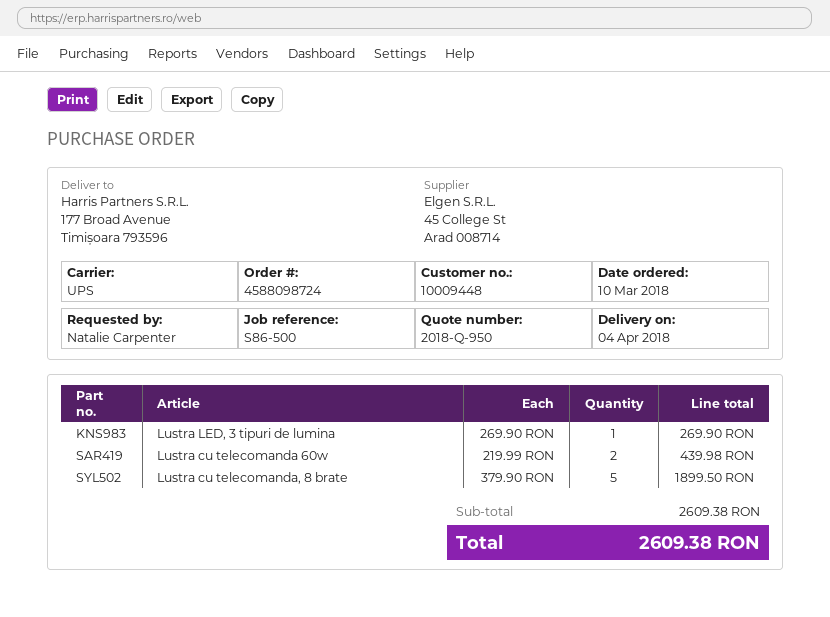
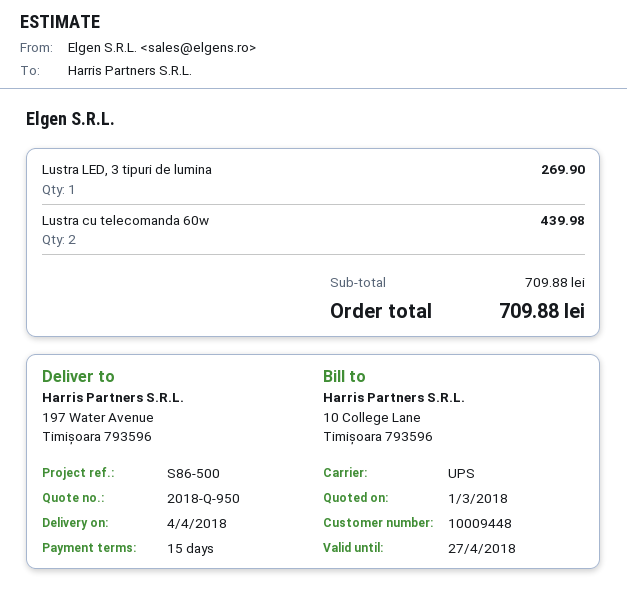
ship to: 177 Broad Avenue, Timișoara 793596 -> 197 Water Avenue, Timișoara 793596
Lustra cu telecomanda, 8 brate: 5 for 1899.50 -> none
subtotal: 2609.38 -> 709.88
total: 2609.38 -> 709.88

